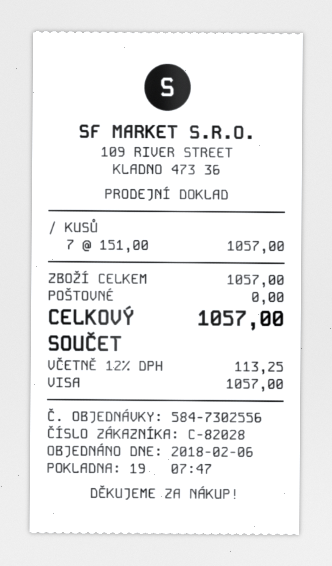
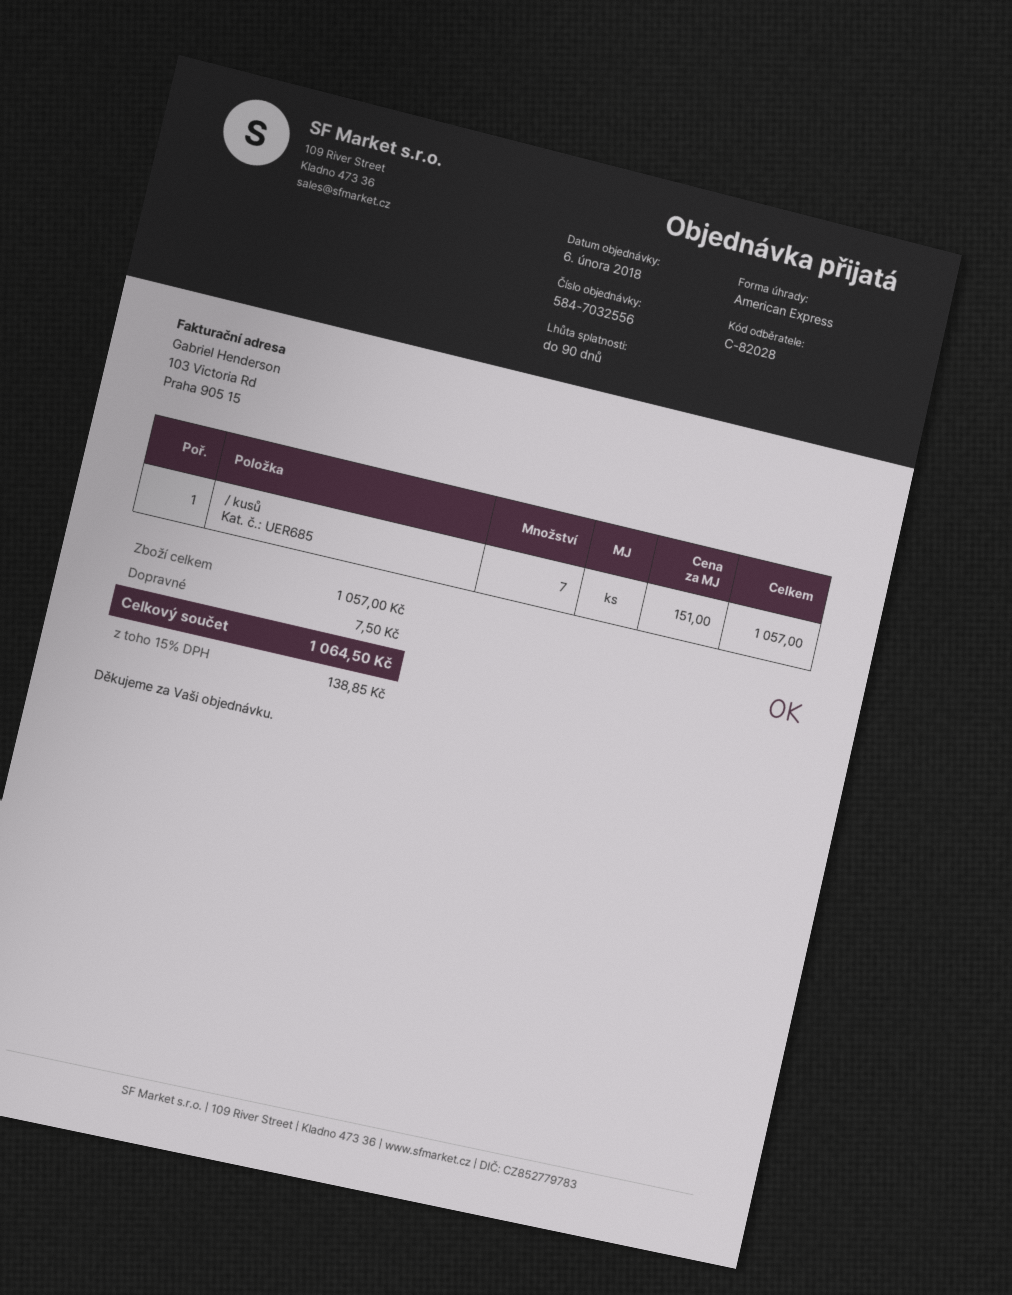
order number: 584-7302556 -> 584-7032556
payment method: Visa -> American Express
shipping: 0.00 -> 7.50
tax: 12% = 113.25 -> 15% = 138.85
total: 1057.00 -> 1064.50

